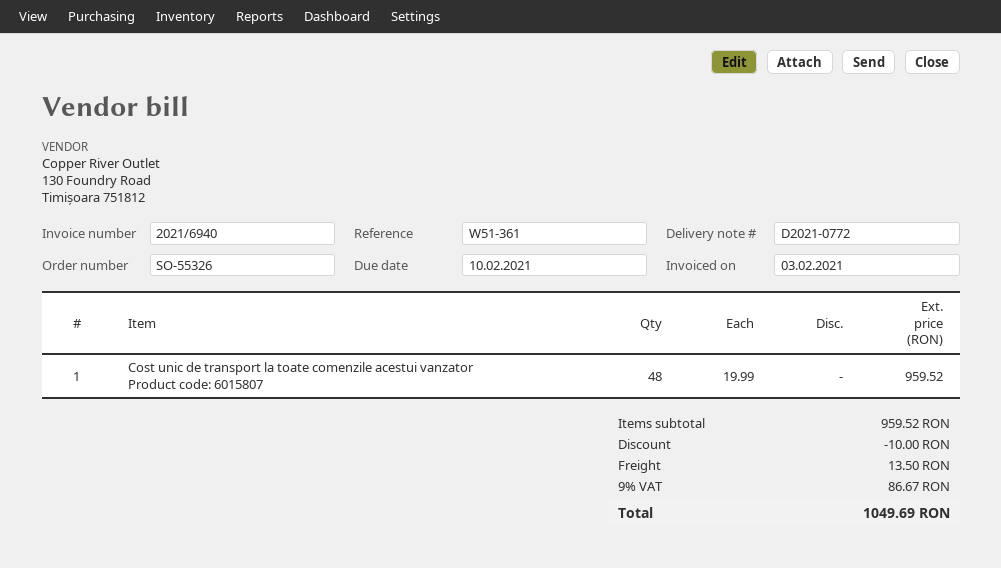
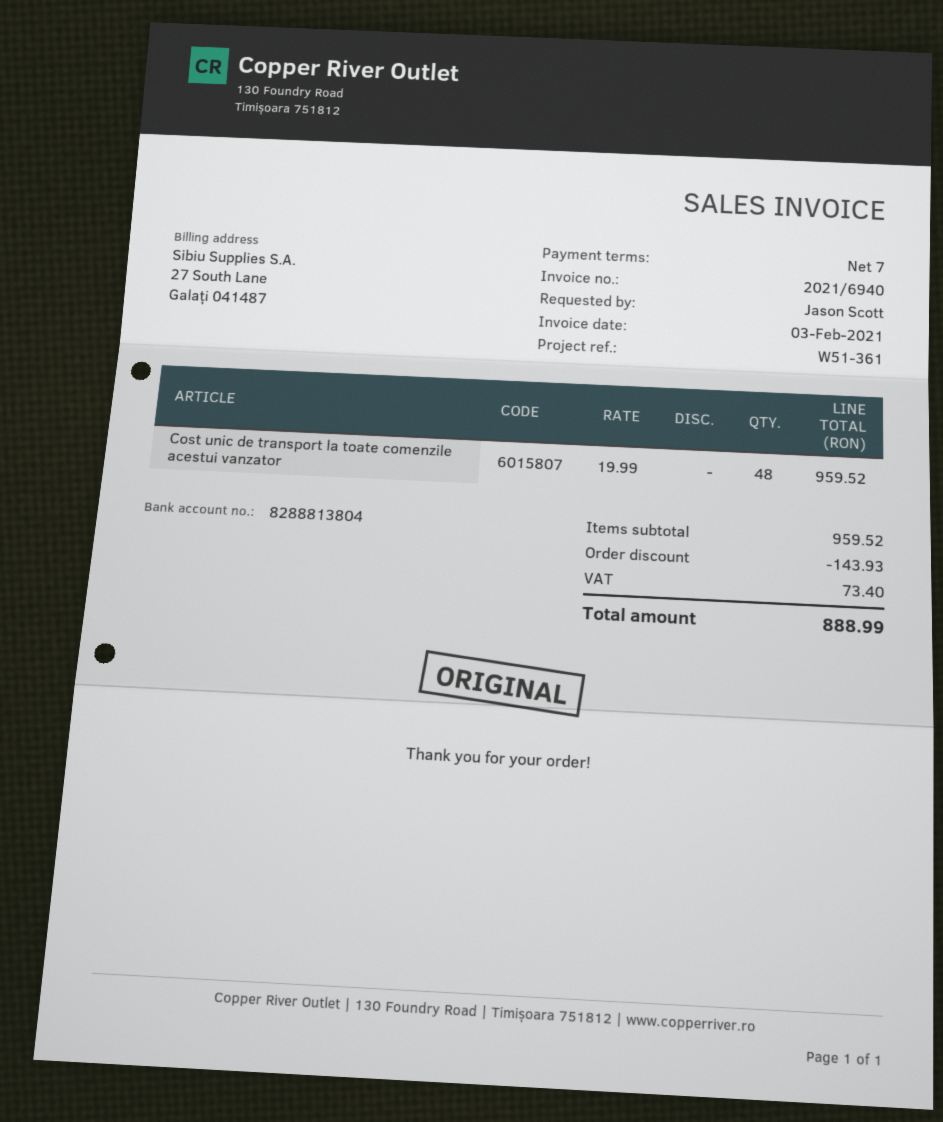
discount: 10.00 -> 143.93
shipping: 13.50 -> none
tax: 86.67 -> 73.40
total: 1049.69 -> 888.99

